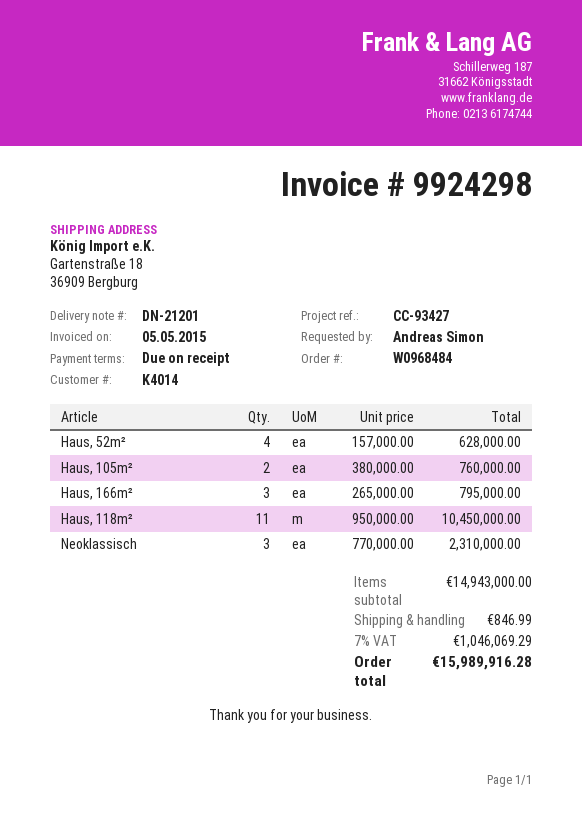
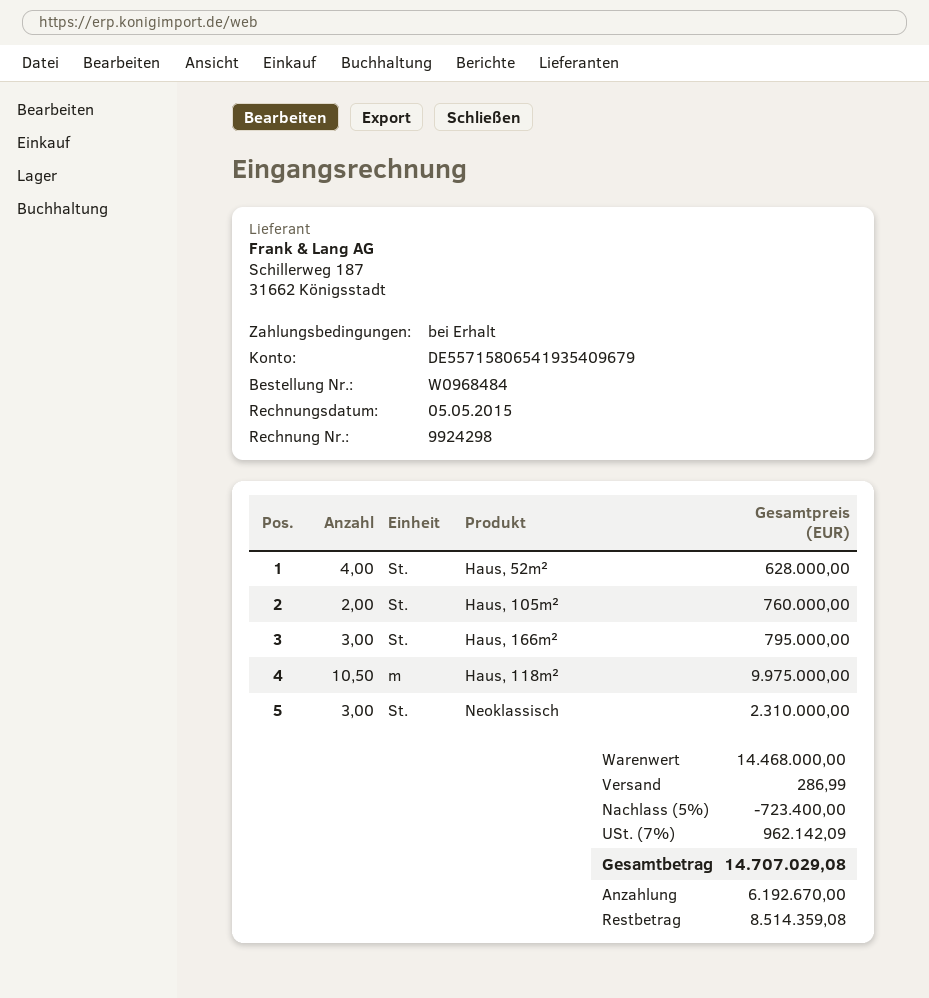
Haus, 118m²: 11 for 10450000.00 -> 10.5 for 9975000.00
subtotal: 14943000.00 -> 14468000.00
discount: none -> 5% = 723400.00
shipping: 846.99 -> 286.99
tax: 7% = 1046069.29 -> 7% = 962142.09
total: 15989916.28 -> 14707029.08

